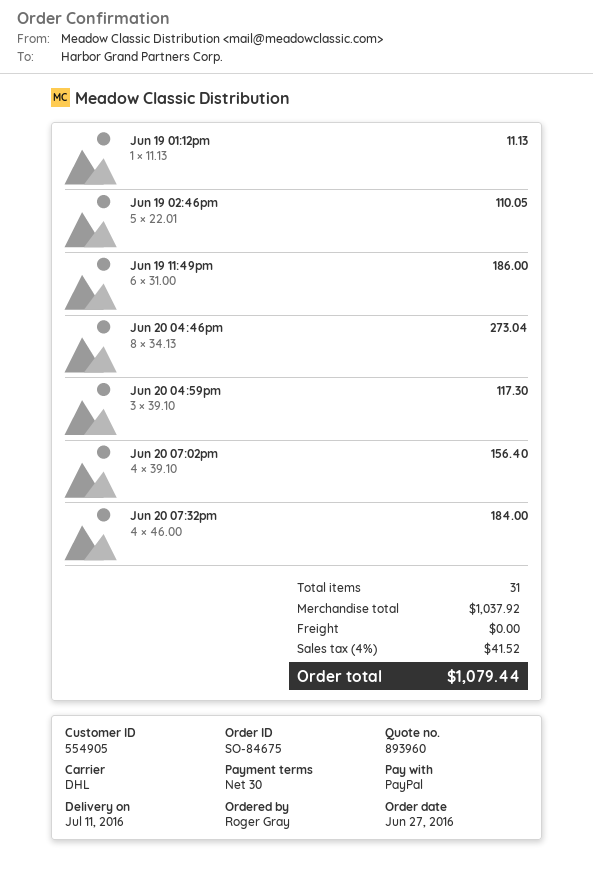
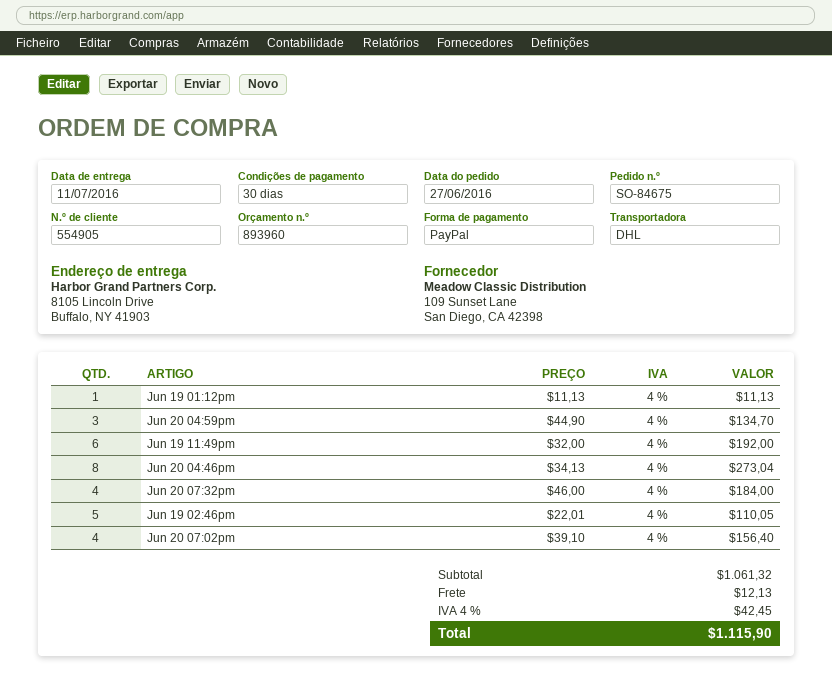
Jun 19 11:49pm: 6 x 31.00 = 186.00 -> 6 x 32.00 = 192.00
Jun 20 04:59pm: 3 x 39.10 = 117.30 -> 3 x 44.90 = 134.70
subtotal: 1037.92 -> 1061.32
shipping: 0.00 -> 12.13
tax: 4% = 41.52 -> 4% = 42.45
total: 1079.44 -> 1115.90

